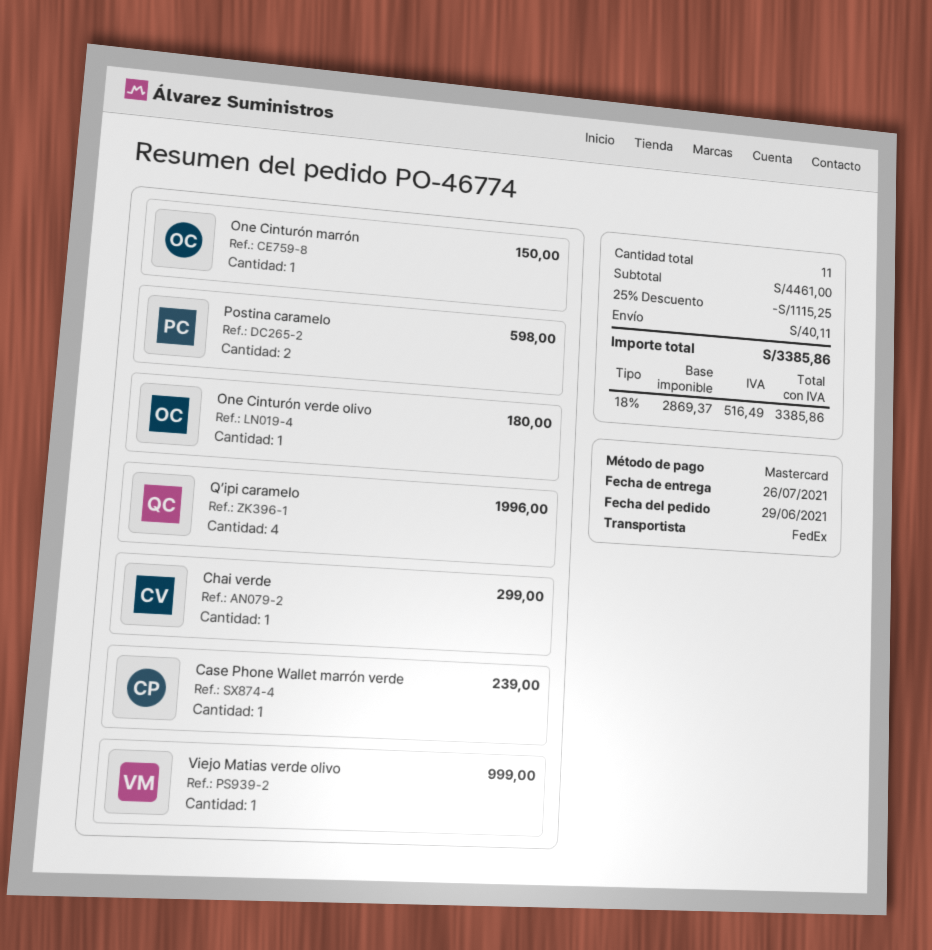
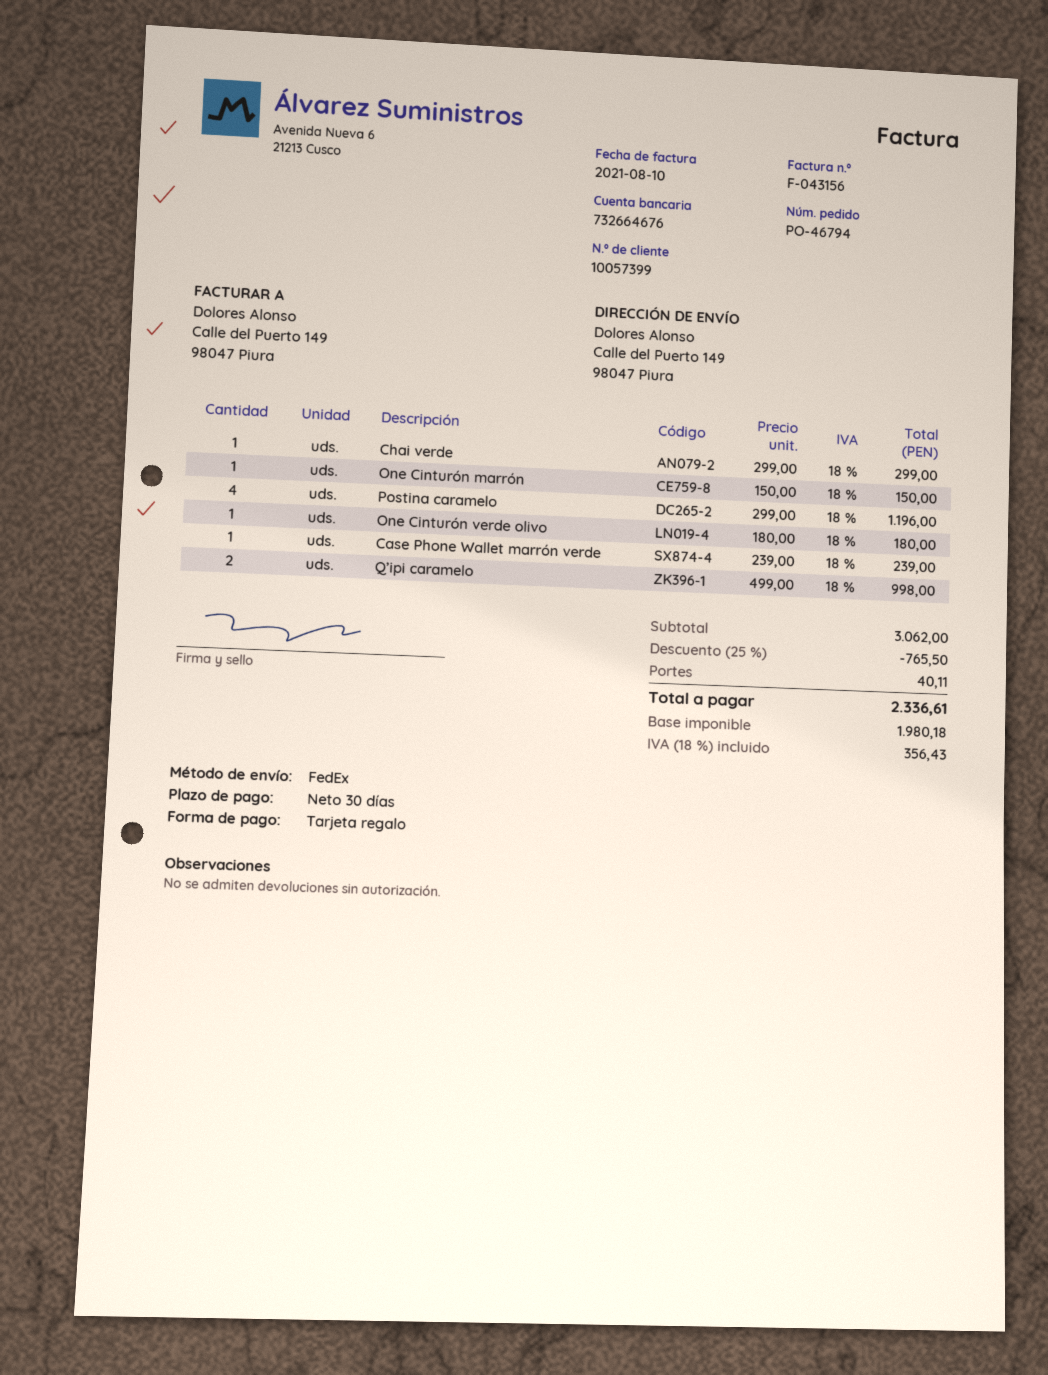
order number: PO-46774 -> PO-46794
payment method: Mastercard -> gift card
Postina caramelo: 2 for 598.00 -> 4 for 1196.00
Q’ipi caramelo: 4 for 1996.00 -> 2 for 998.00
Viejo Matias verde olivo: 1 for 999.00 -> none
subtotal: 4461.00 -> 3062.00
discount: 25% = 1115.25 -> 25% = 765.50
net: 2869.37 -> 1980.18
tax: 18% = 516.49 -> 18% = 356.43
total: 3385.86 -> 2336.61

